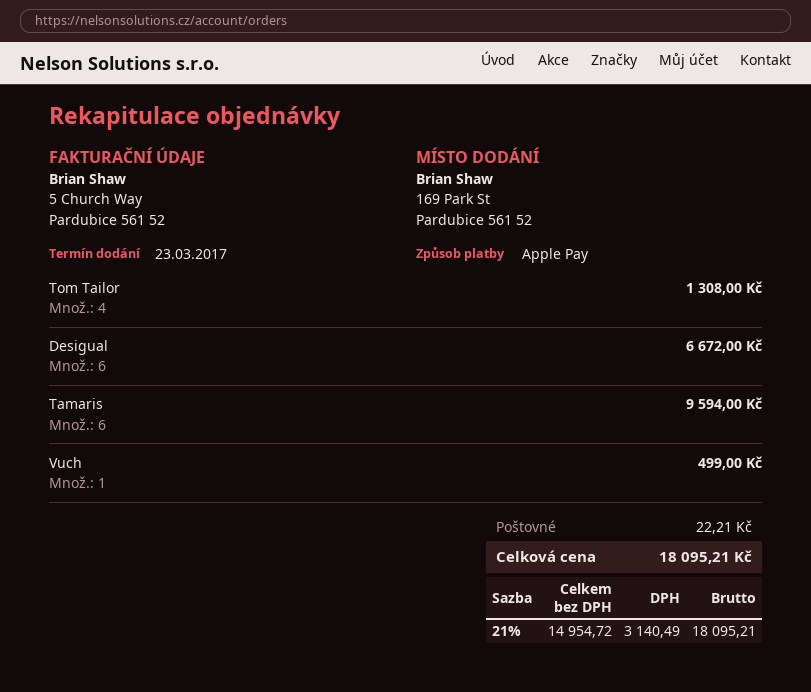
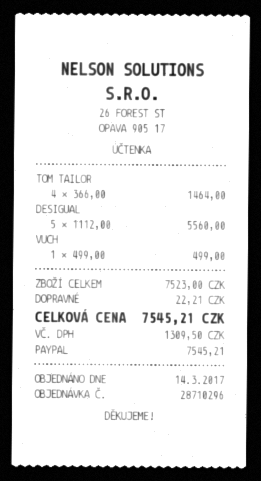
payment method: Apple Pay -> PayPal
Tom Tailor: 4 for 1308.00 -> 4 for 1464.00
Desigual: 6 for 6672.00 -> 5 for 5560.00
Tamaris: 6 for 9594.00 -> none
tax: 3140.49 -> 1309.50
total: 18095.21 -> 7545.21

